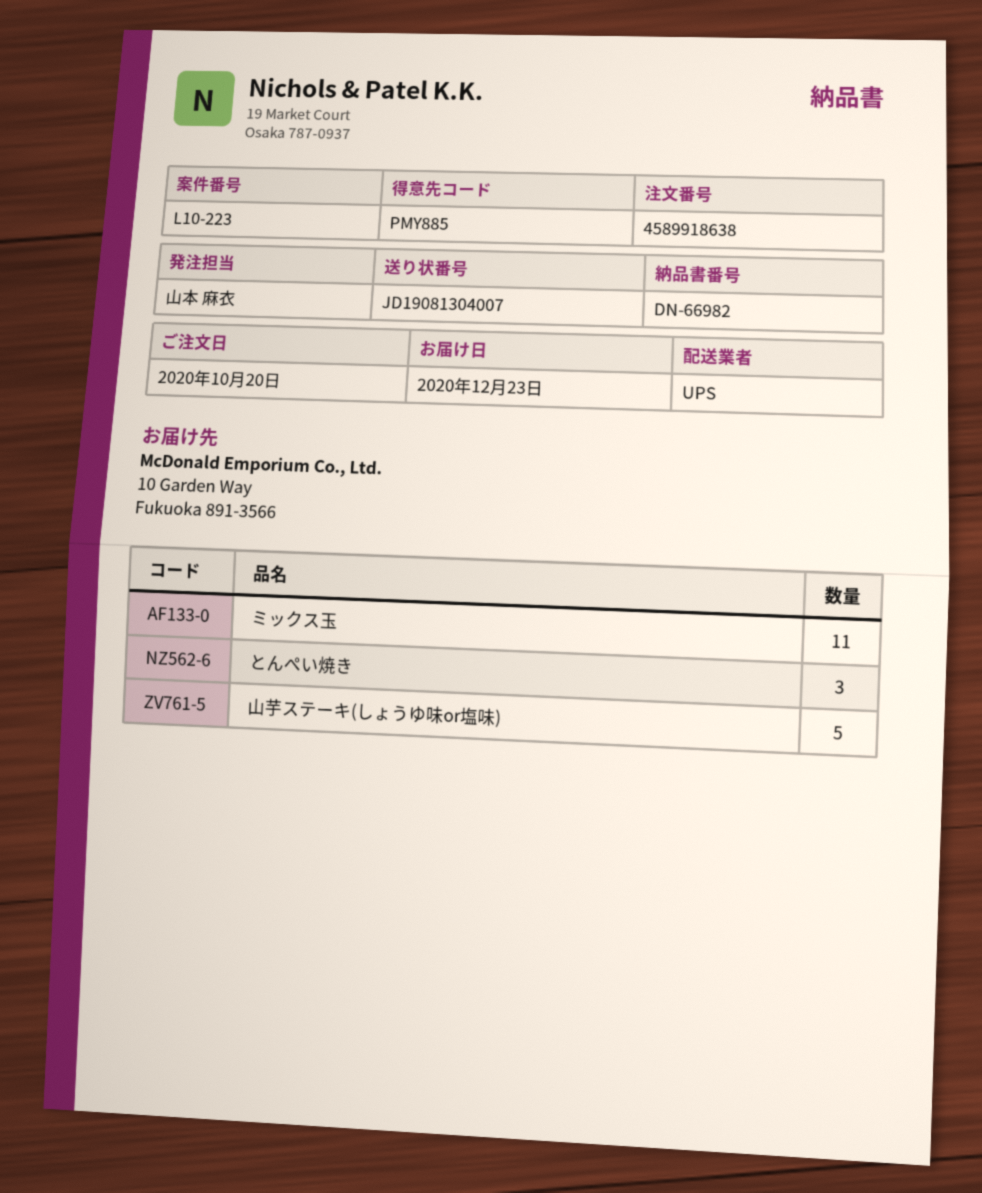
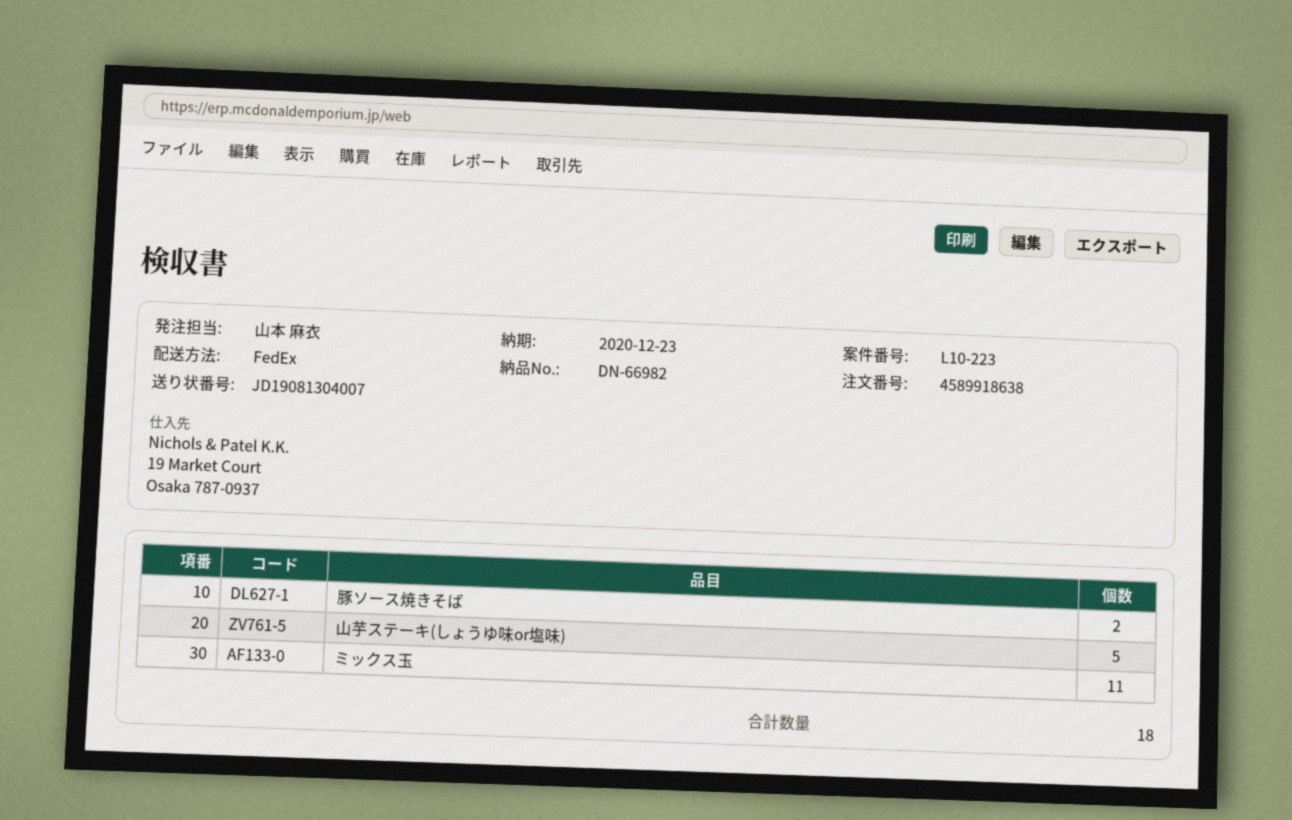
shipping method: UPS -> FedEx
とんぺい焼き: 3 -> none
豚ソース焼きそば: none -> 2

